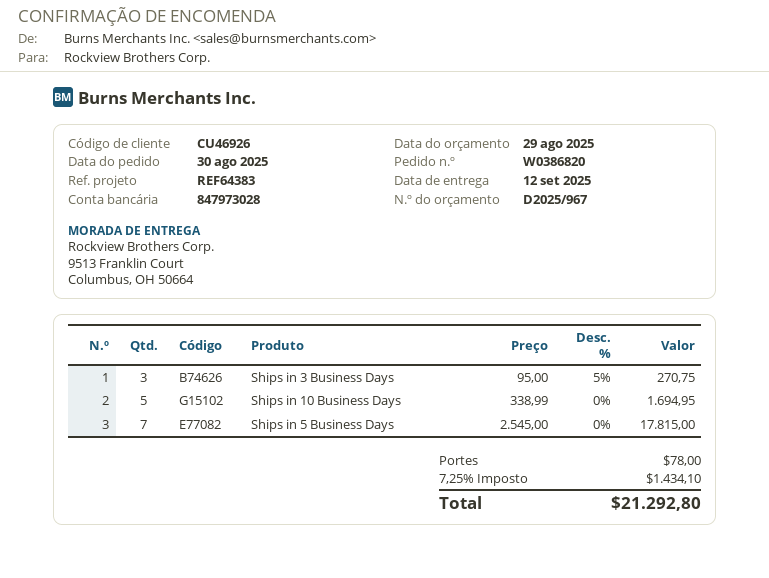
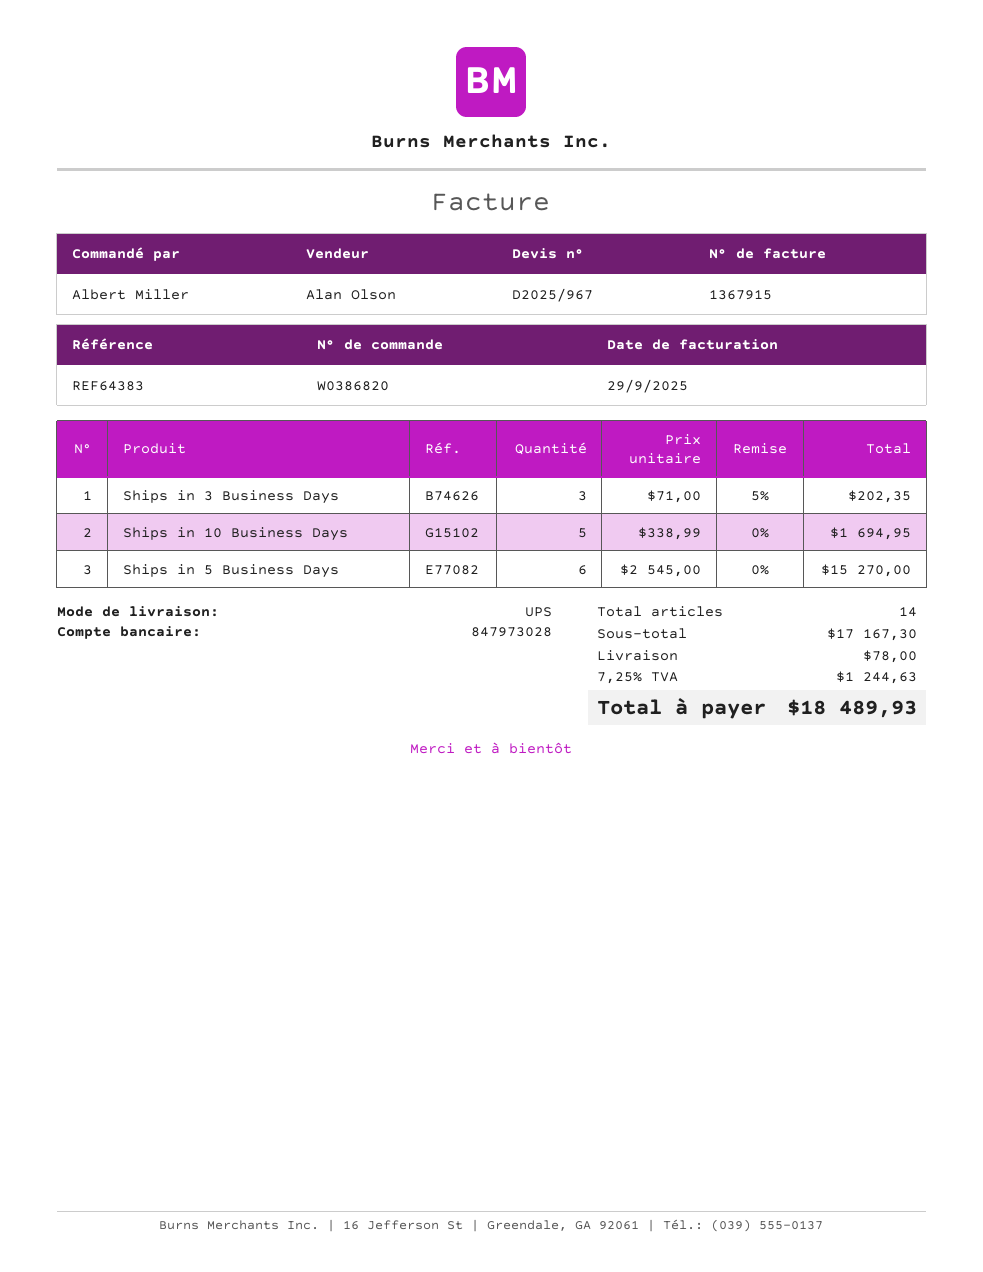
Ships in 3 Business Days: 3 x 95.00 - 5% = 270.75 -> 3 x 71.00 - 5% = 202.35
Ships in 5 Business Days: 7 x 2545.00 = 17815.00 -> 6 x 2545.00 = 15270.00
tax: 7.25% = 1434.10 -> 7.25% = 1244.63
total: 21292.80 -> 18489.93

